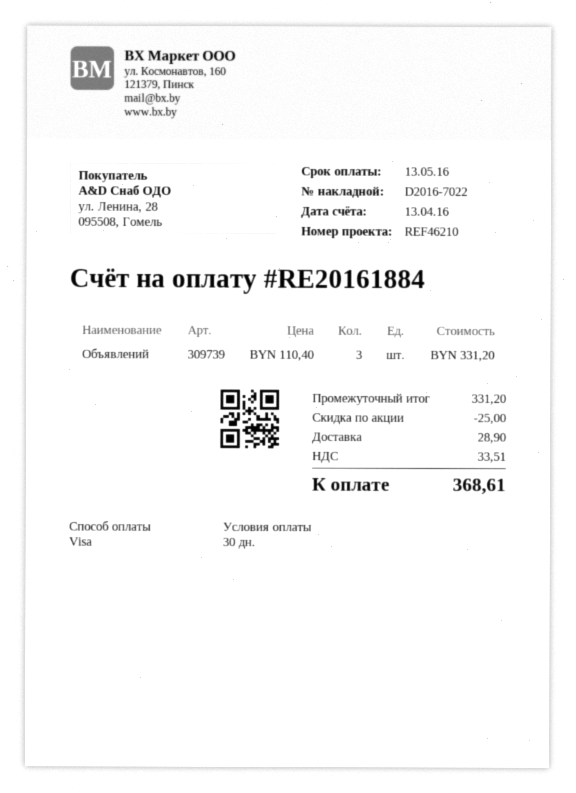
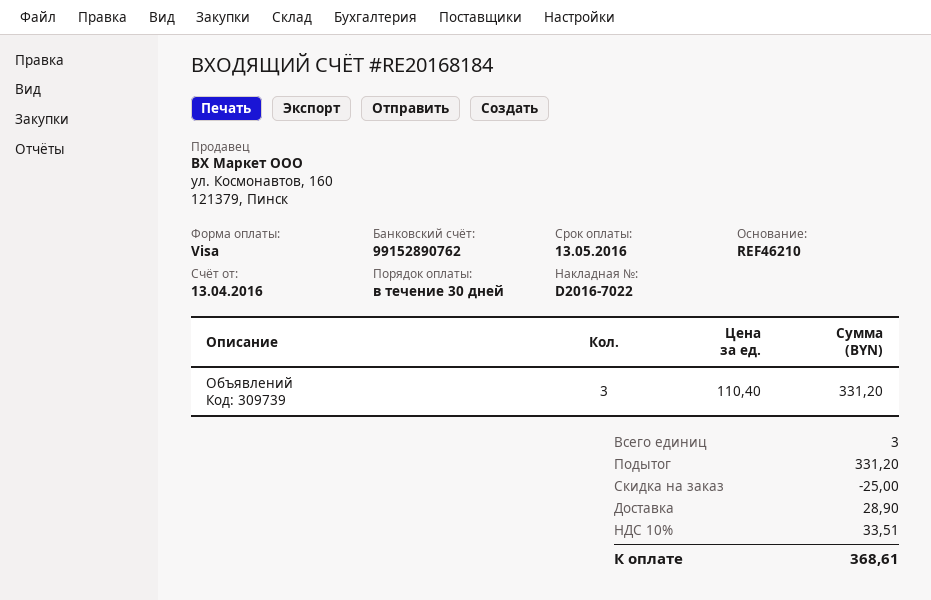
invoice number: RE20161884 -> RE20168184

